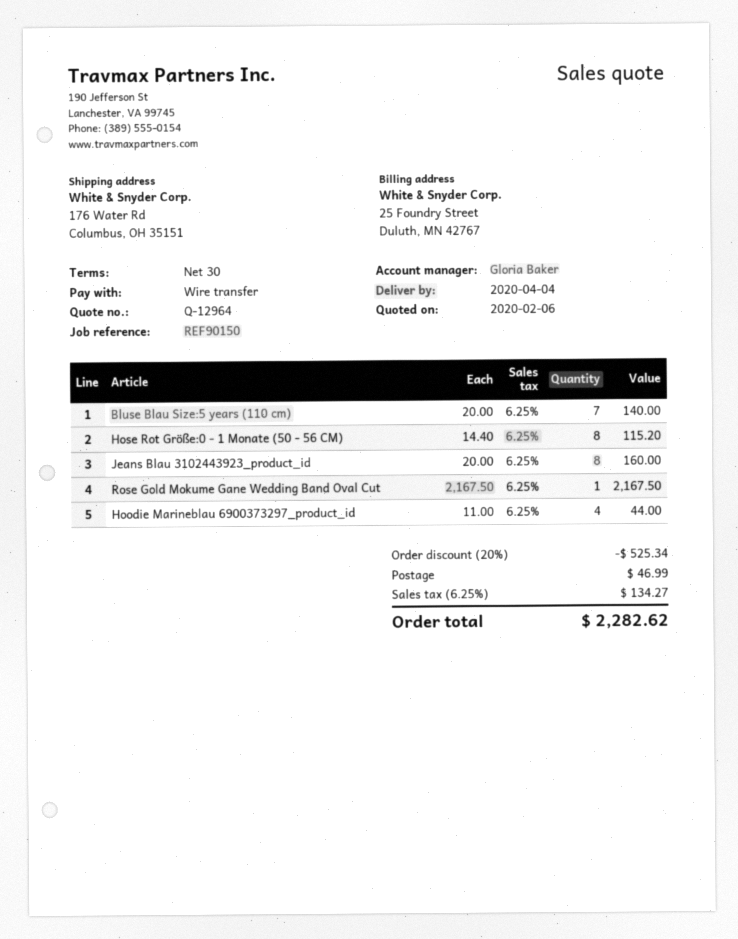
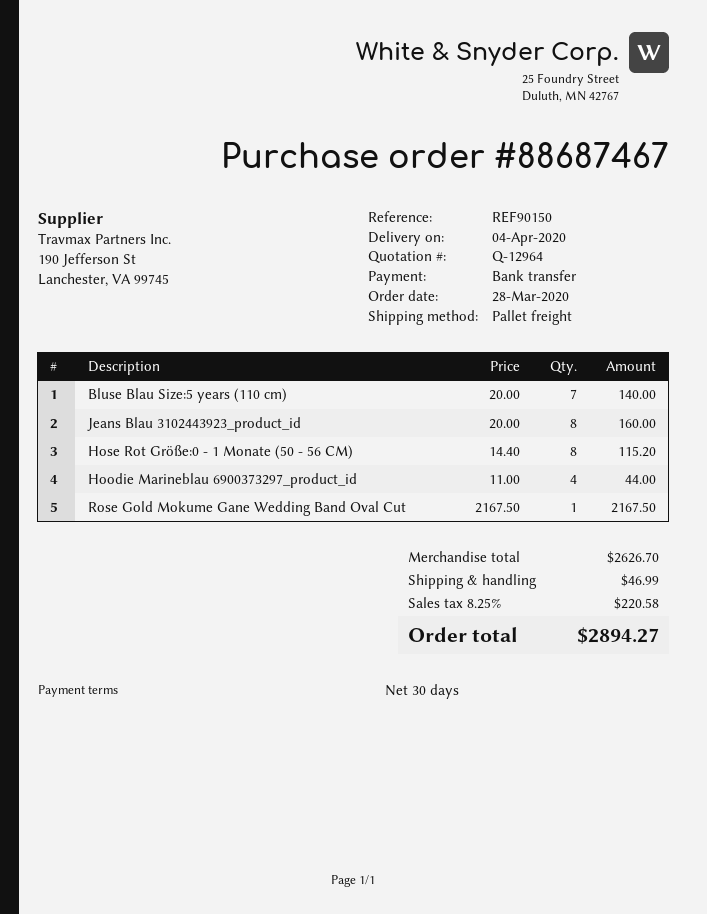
discount: 20% = 525.34 -> none
tax: 6.25% = 134.27 -> 8.25% = 220.58
total: 2282.62 -> 2894.27

